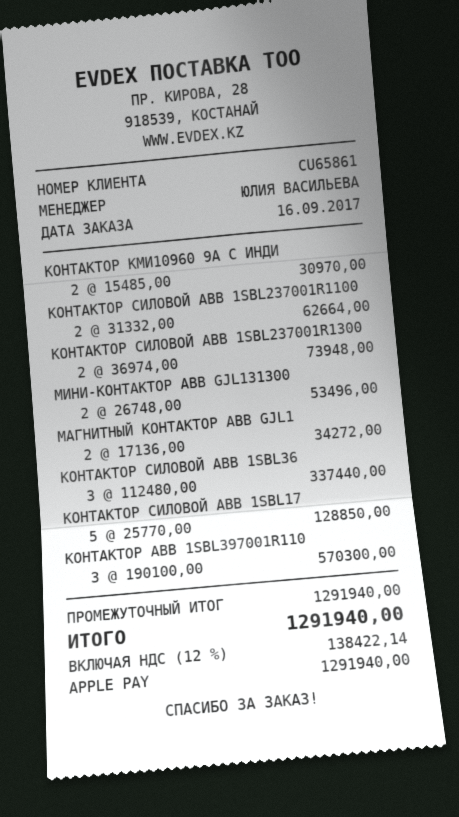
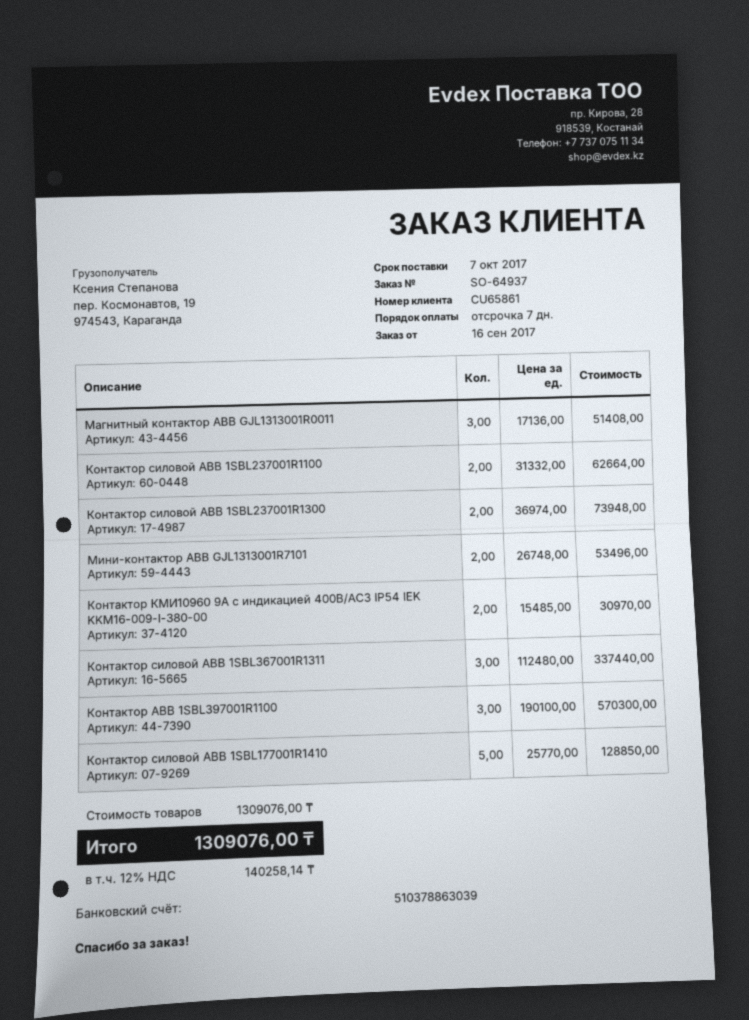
МАГНИТНЫЙ КОНТАКТОР ABB GJL1: 2 x 17136.00 = 34272.00 -> 3 x 17136.00 = 51408.00
subtotal: 1291940.00 -> 1309076.00
tax: 12% = 138422.14 -> 12% = 140258.14
total: 1291940.00 -> 1309076.00

